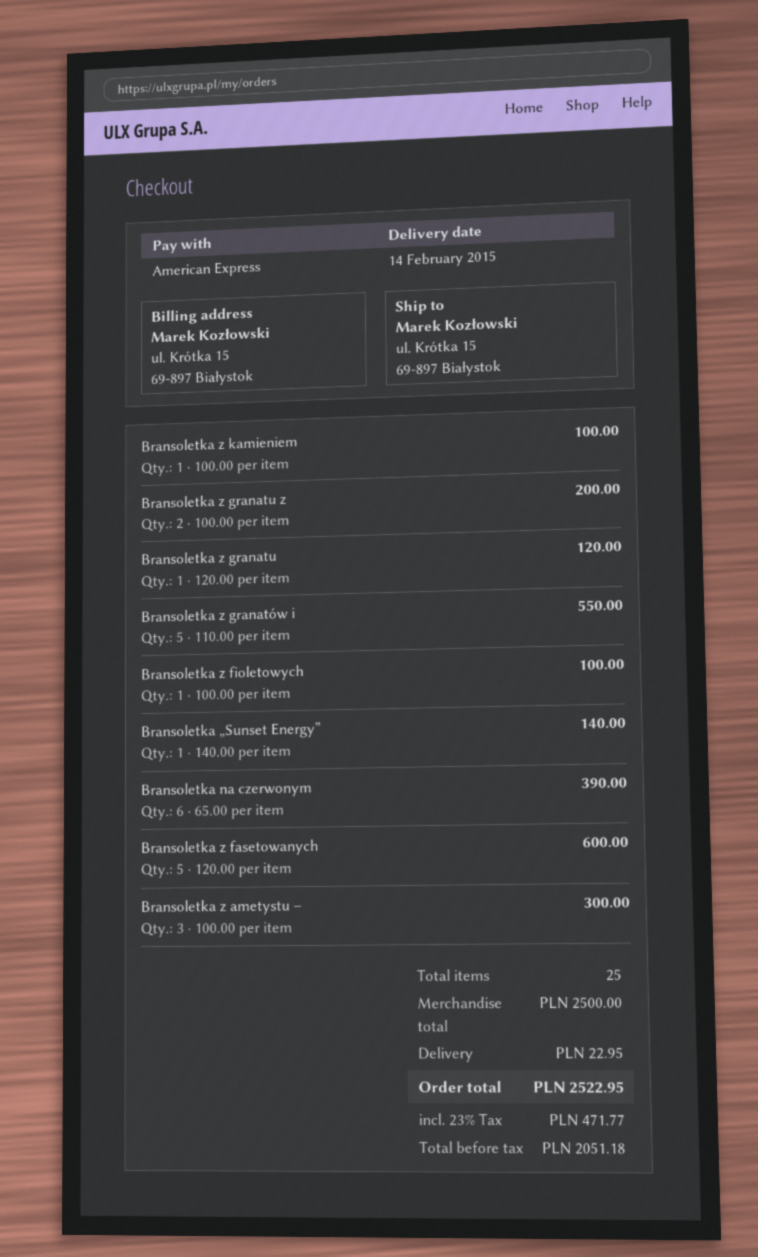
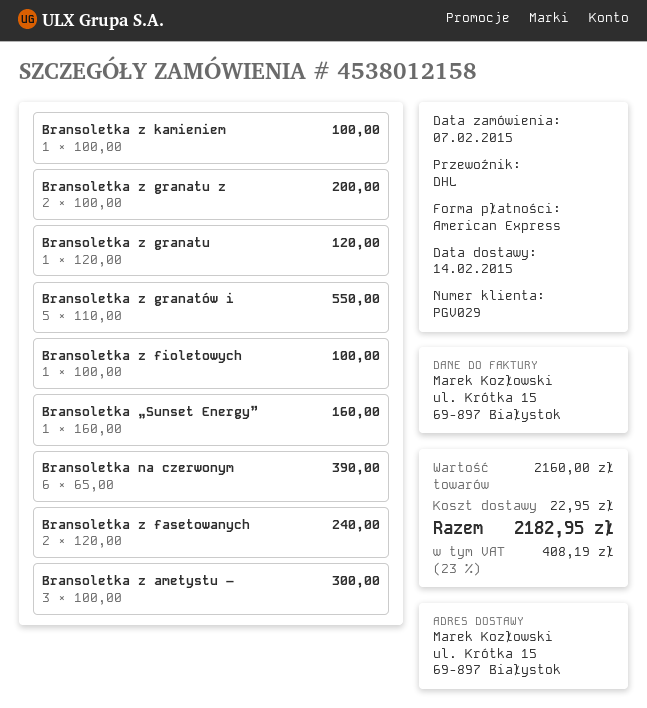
Bransoletka „Sunset Energy”: 1 x 140.00 = 140.00 -> 1 x 160.00 = 160.00
Bransoletka z fasetowanych: 5 x 120.00 = 600.00 -> 2 x 120.00 = 240.00
subtotal: 2500.00 -> 2160.00
tax: 23% = 471.77 -> 23% = 408.19
total: 2522.95 -> 2182.95

